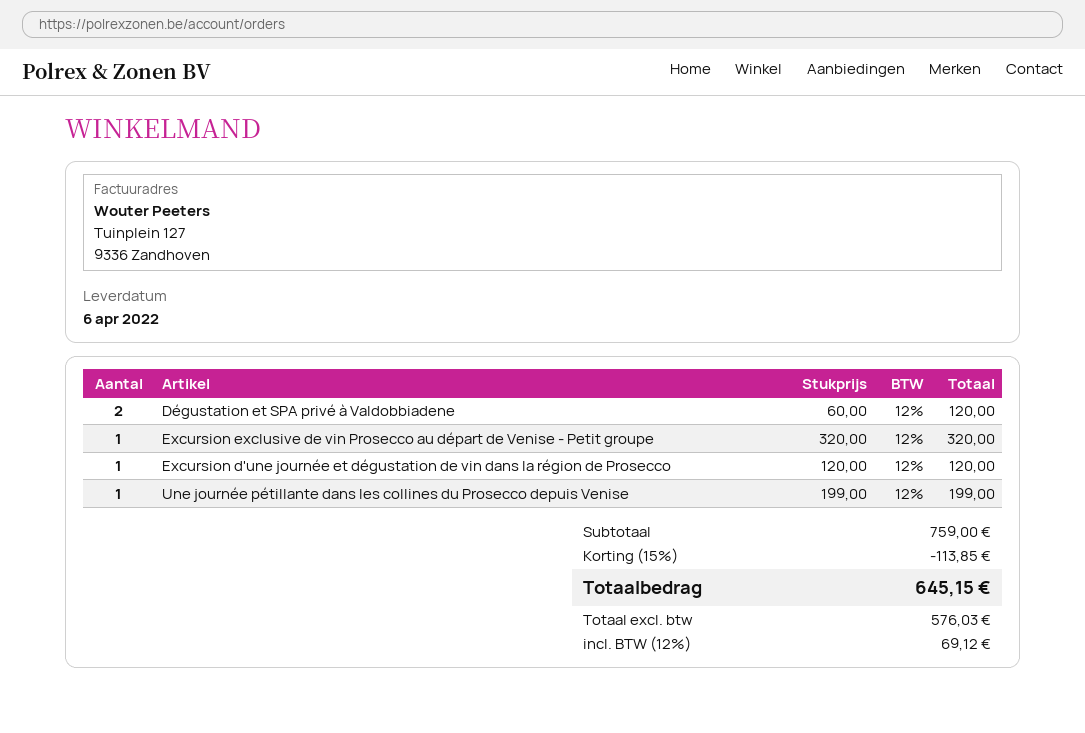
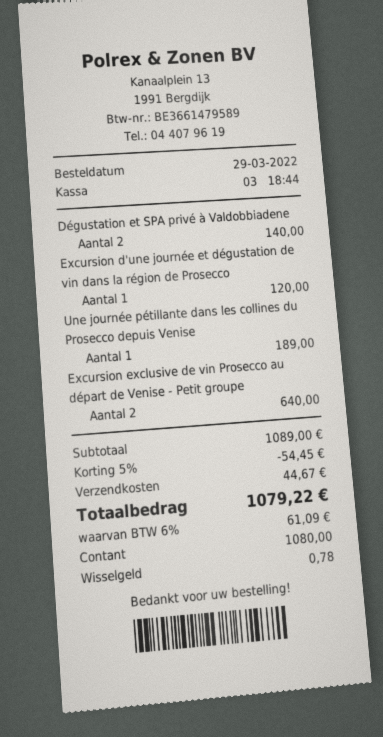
Dégustation et SPA privé à Valdobbiadene: 2 for 120.00 -> 2 for 140.00
Excursion exclusive de vin Prosecco au départ de Venise - Petit groupe: 1 for 320.00 -> 2 for 640.00
Une journée pétillante dans les collines du Prosecco depuis Venise: 1 for 199.00 -> 1 for 189.00
subtotal: 759.00 -> 1089.00
discount: 15% = 113.85 -> 5% = 54.45
shipping: none -> 44.67
tax: 12% = 69.12 -> 6% = 61.09
total: 645.15 -> 1079.22

